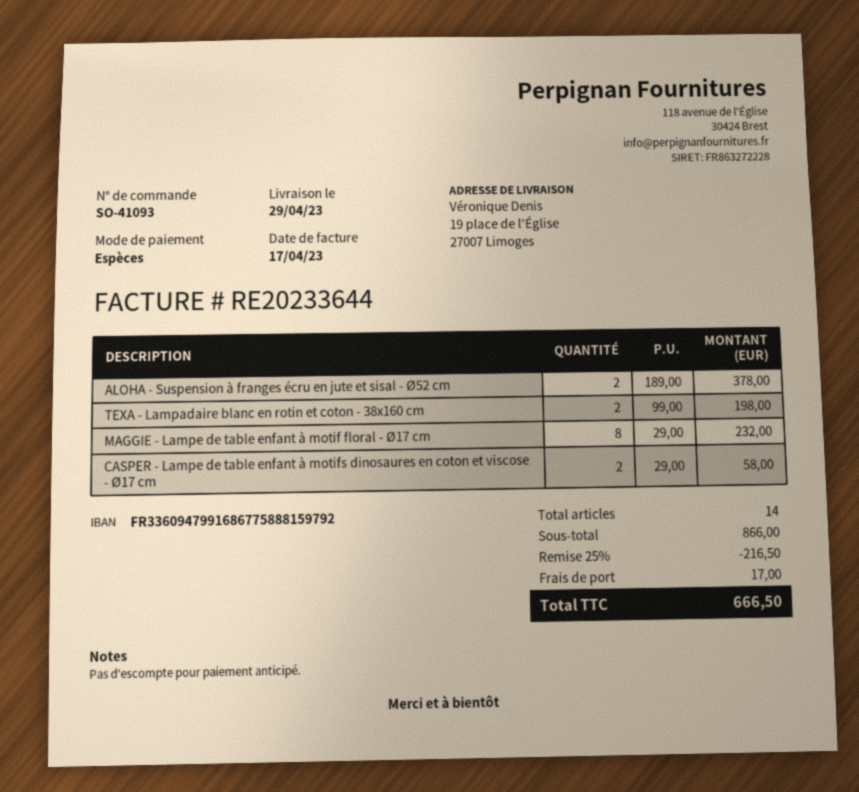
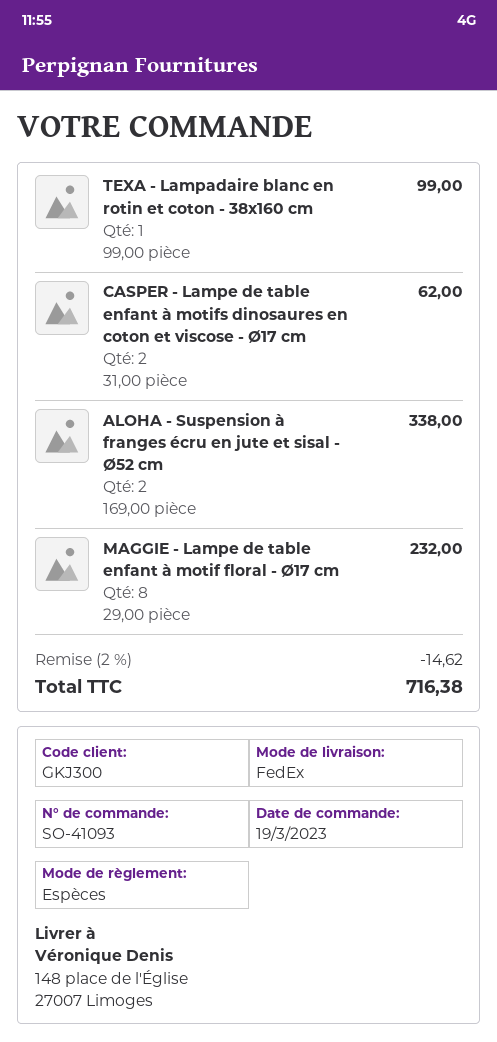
ship to: 19 place de l'Église, 27007 Limoges -> 148 place de l'Église, 27007 Limoges
ALOHA - Suspension à franges écru en jute et sisal - Ø52 cm: 2 x 189.00 = 378.00 -> 2 x 169.00 = 338.00
TEXA - Lampadaire blanc en rotin et coton - 38x160 cm: 2 x 99.00 = 198.00 -> 1 x 99.00 = 99.00
CASPER - Lampe de table enfant à motifs dinosaures en coton et viscose - Ø17 cm: 2 x 29.00 = 58.00 -> 2 x 31.00 = 62.00
discount: 25% = 216.50 -> 2% = 14.62
shipping: 17.00 -> none
total: 666.50 -> 716.38

